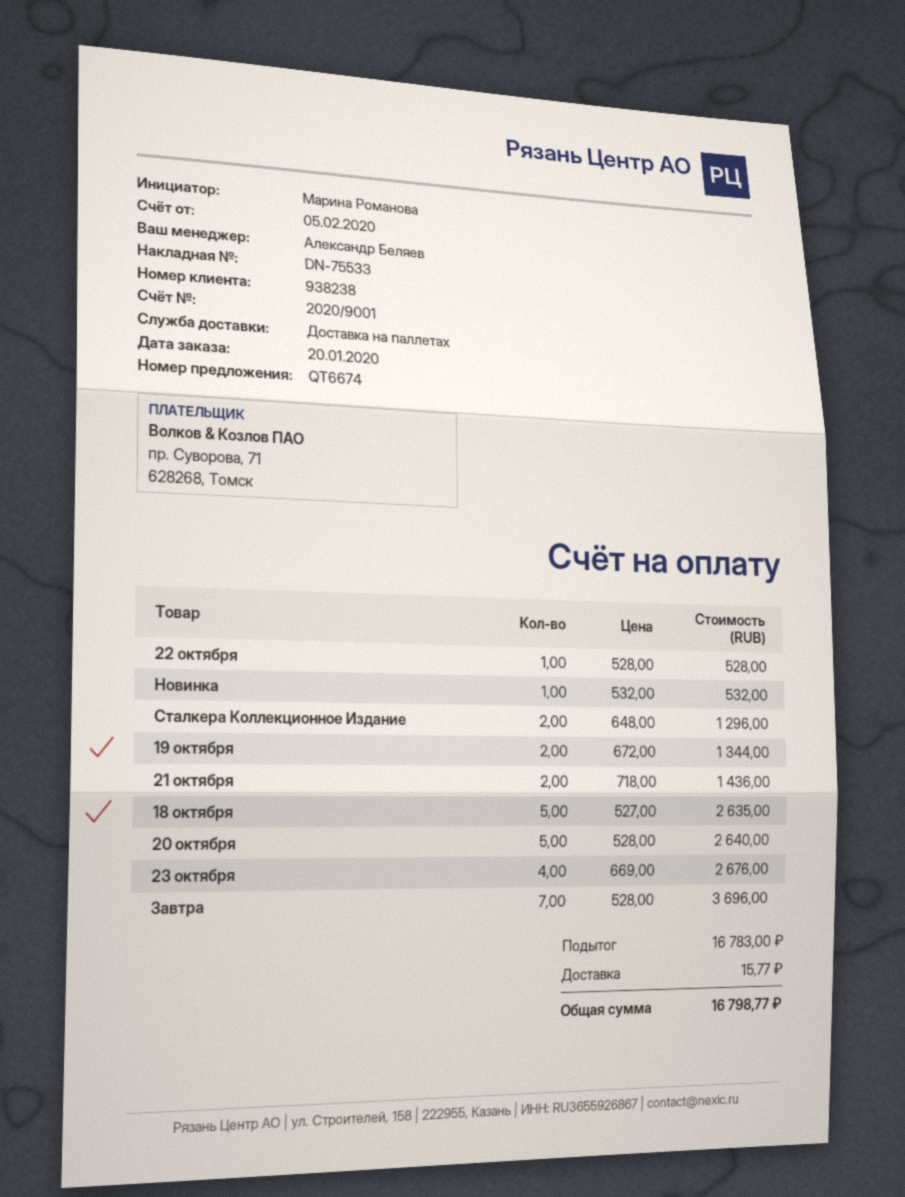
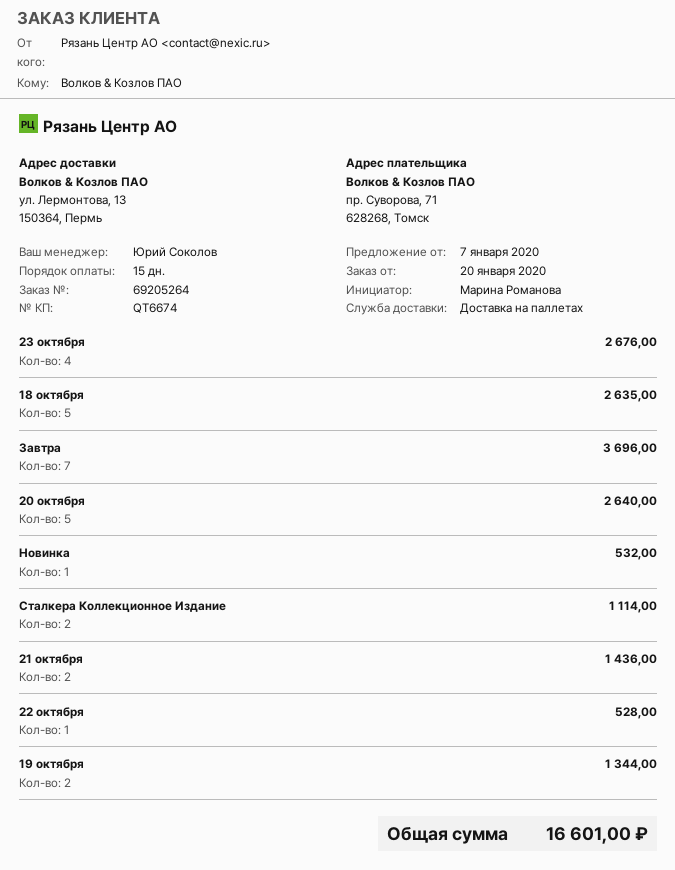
sales rep: Александр Беляев -> Юрий Соколов
Сталкера Коллекционное Издание: 2 for 1296.00 -> 2 for 1114.00
shipping: 15.77 -> none
total: 16798.77 -> 16601.00

